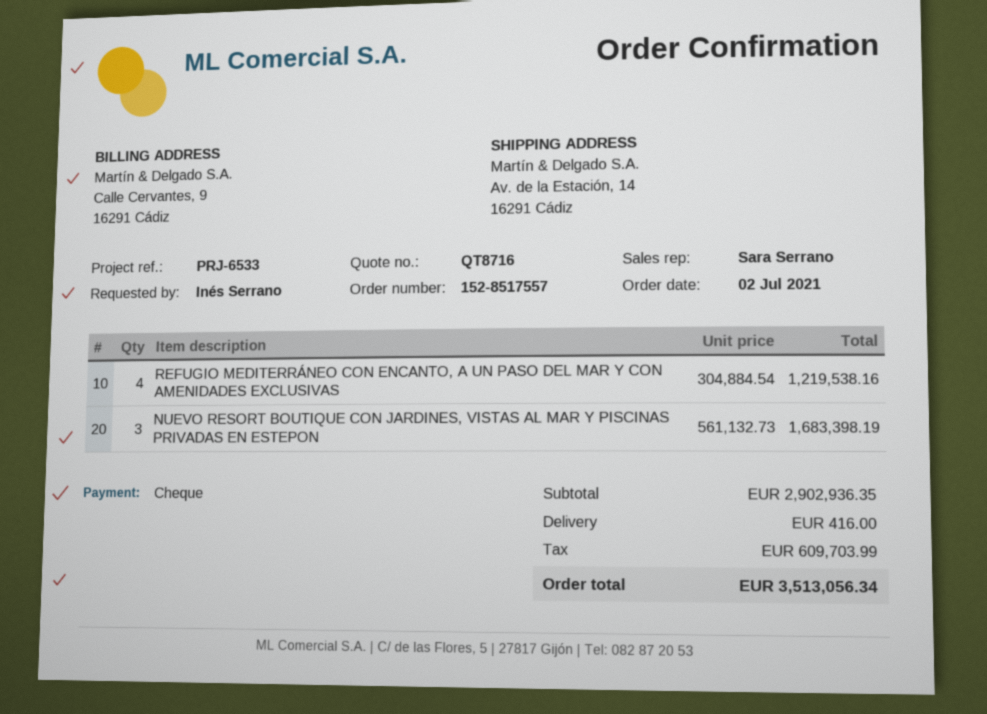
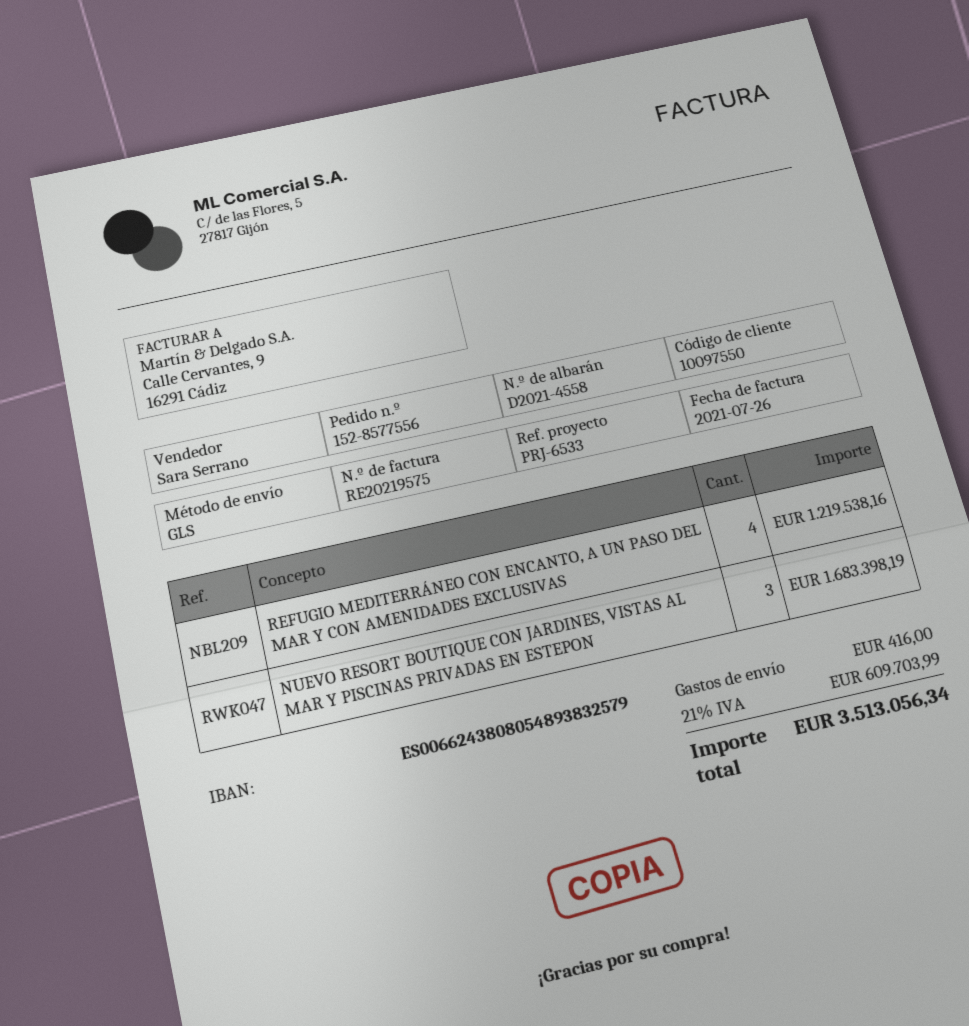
order number: 152-8517557 -> 152-8577556

